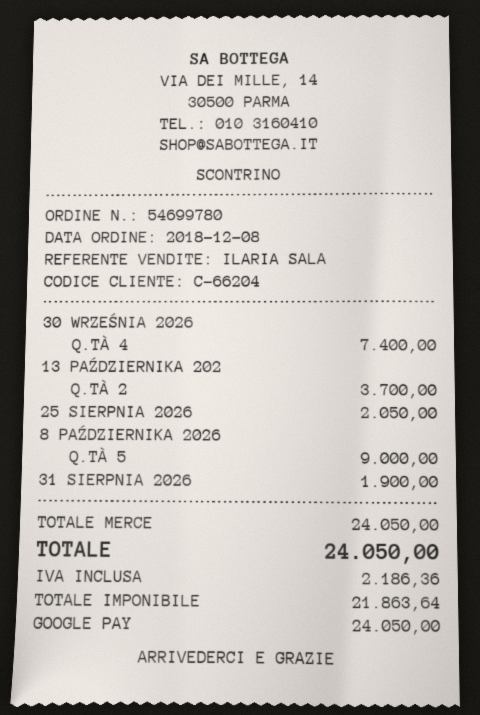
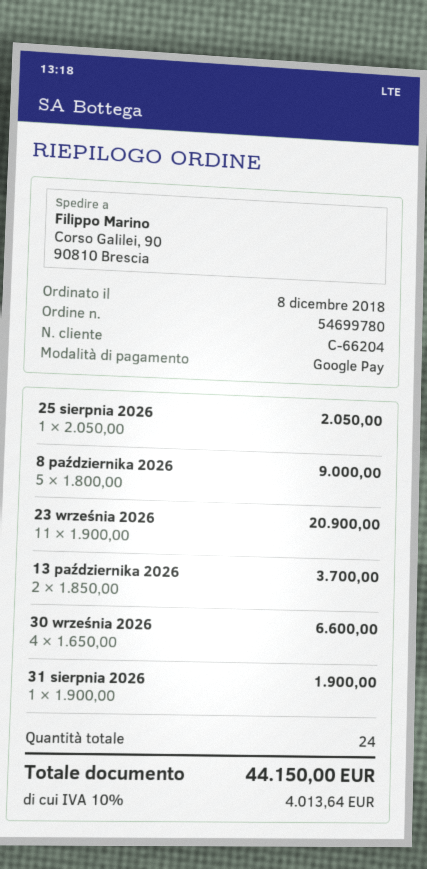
30 WRZEŚNIA 2026: 4 for 7400.00 -> 4 for 6600.00
23 września 2026: none -> 11 for 20900.00
tax: 2186.36 -> 4013.64
total: 24050.00 -> 44150.00

